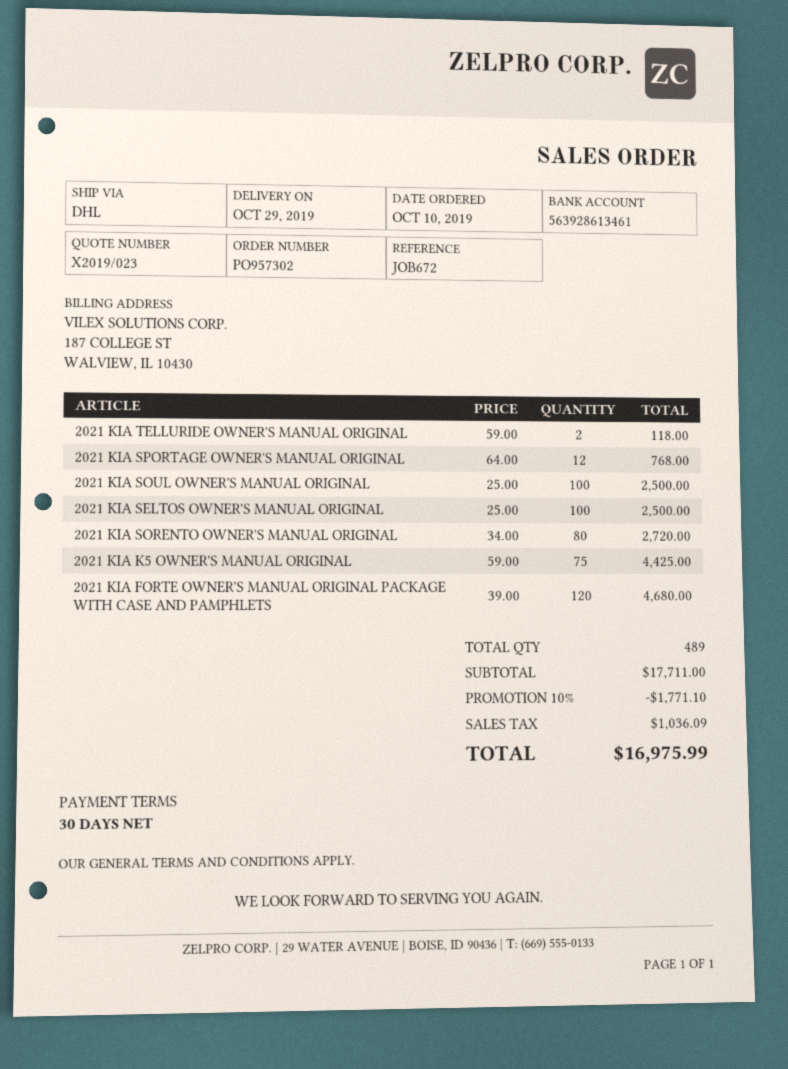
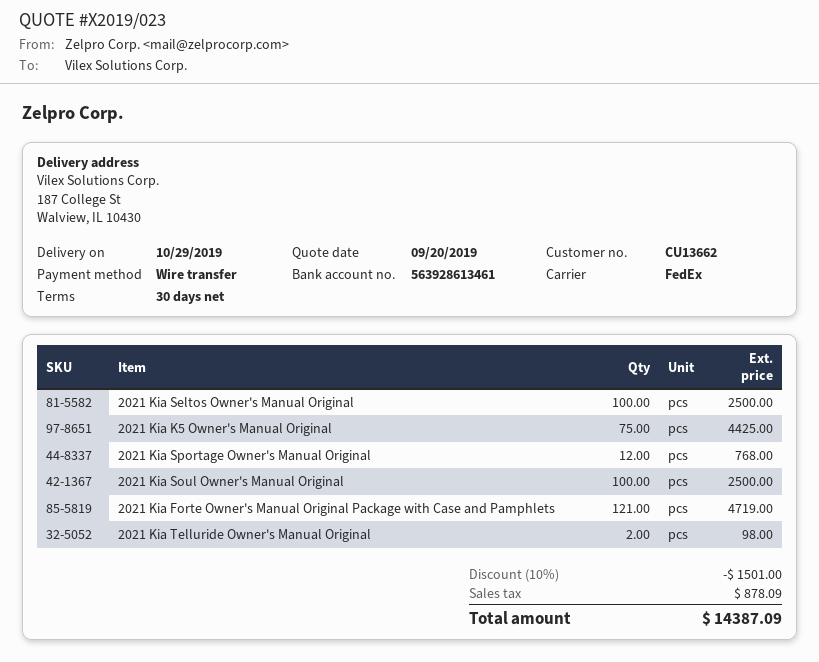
shipping method: DHL -> FedEx
2021 KIA TELLURIDE OWNER'S MANUAL ORIGINAL: 2 for 118.00 -> 2 for 98.00
2021 KIA SORENTO OWNER'S MANUAL ORIGINAL: 80 for 2720.00 -> none
2021 KIA FORTE OWNER'S MANUAL ORIGINAL PACKAGE WITH CASE AND PAMPHLETS: 120 for 4680.00 -> 121 for 4719.00
discount: 10% = 1771.10 -> 10% = 1501.00
tax: 1036.09 -> 878.09
total: 16975.99 -> 14387.09

